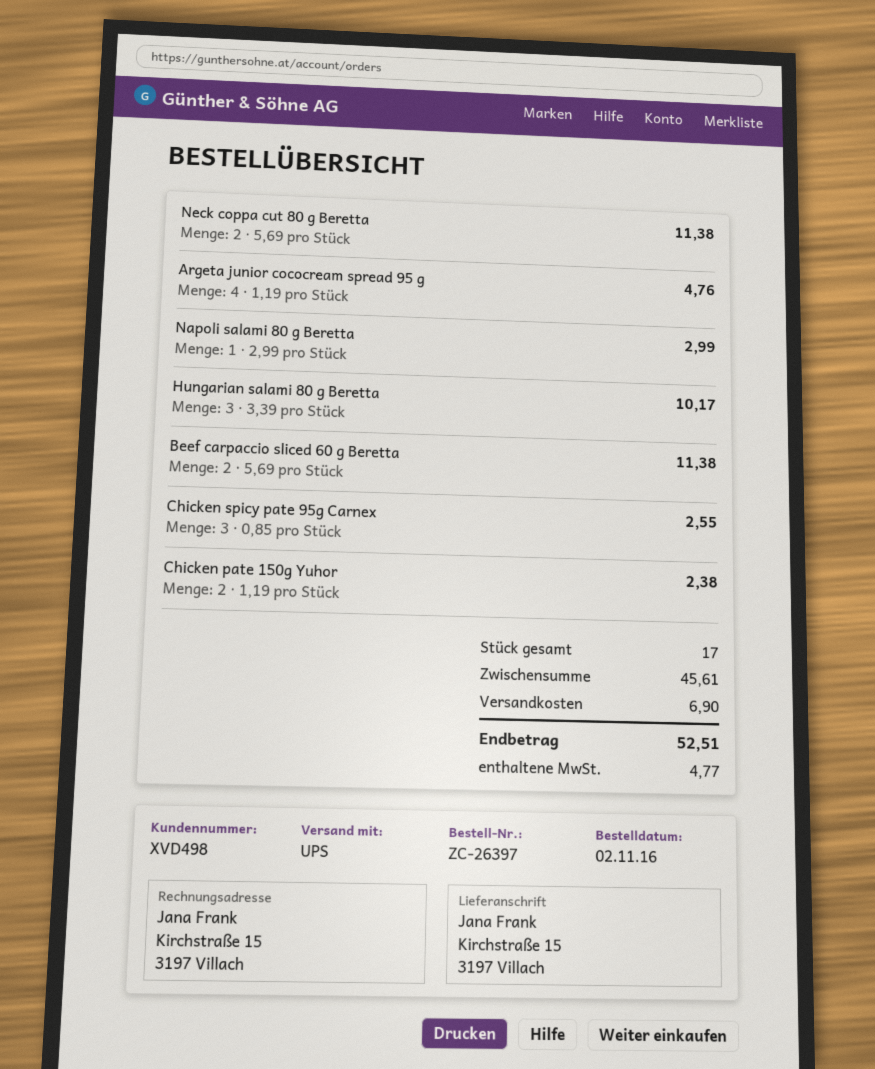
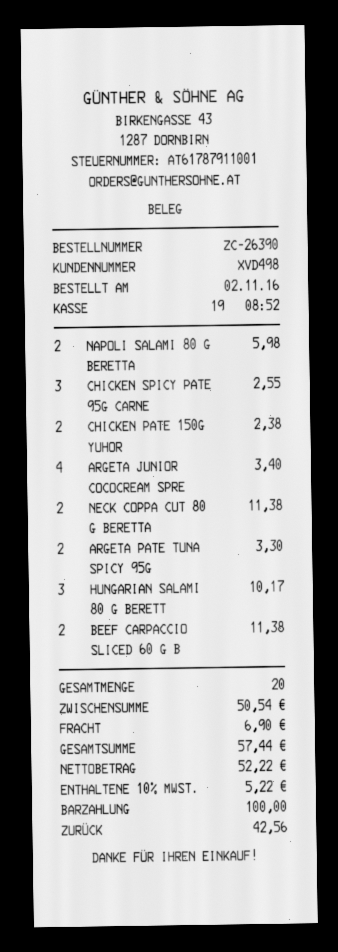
order number: ZC-26397 -> ZC-26390
Argeta junior cococream spread 95 g: 4 for 4.76 -> 4 for 3.40
Napoli salami 80 g Beretta: 1 for 2.99 -> 2 for 5.98
ARGETA PATE TUNA SPICY 95G: none -> 2 for 3.30
total quantity: 17 -> 20
subtotal: 45.61 -> 50.54
tax: 4.77 -> 5.22
total: 52.51 -> 57.44

